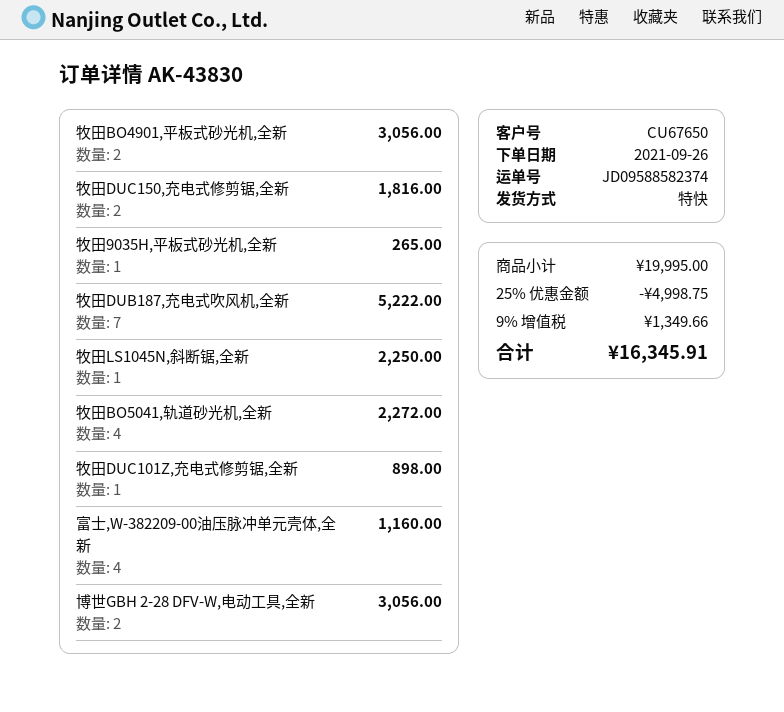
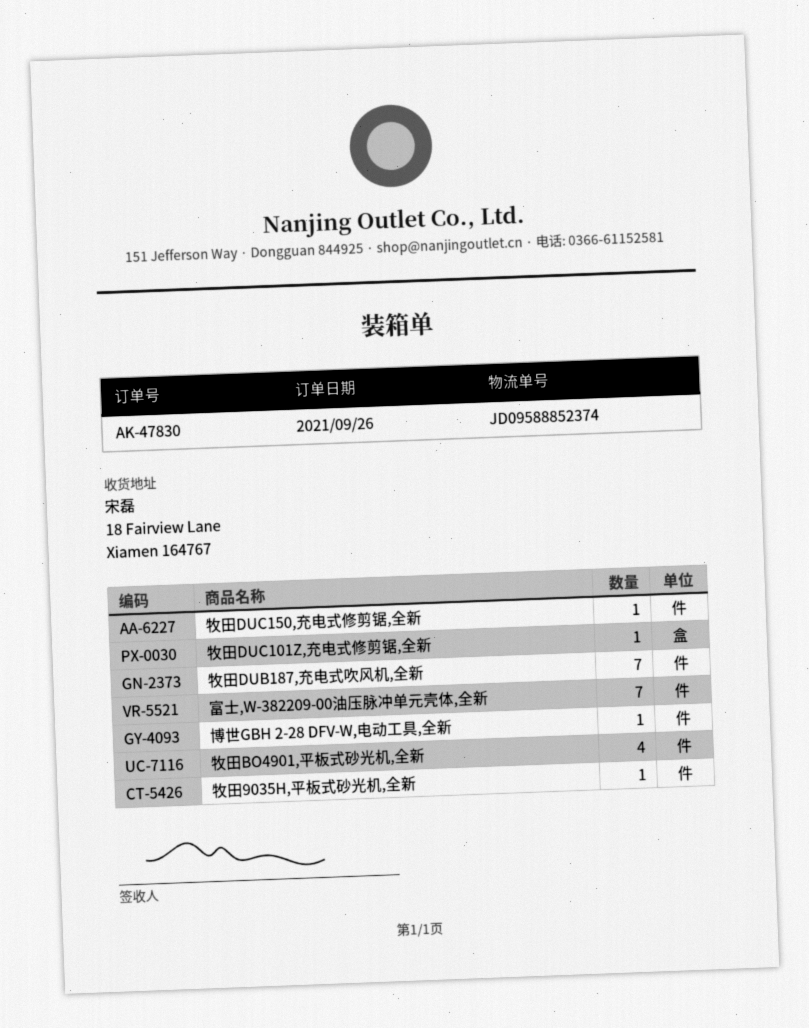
order number: AK-43830 -> AK-47830
tracking number: JD09588582374 -> JD09588852374
牧田BO4901,平板式砂光机,全新: 2 -> 4
牧田DUC150,充电式修剪锯,全新: 2 -> 1
牧田LS1045N,斜断锯,全新: 1 -> none
牧田BO5041,轨道砂光机,全新: 4 -> none
富士,W-382209-00油压脉冲单元壳体,全新: 4 -> 7
博世GBH 2-28 DFV-W,电动工具,全新: 2 -> 1

